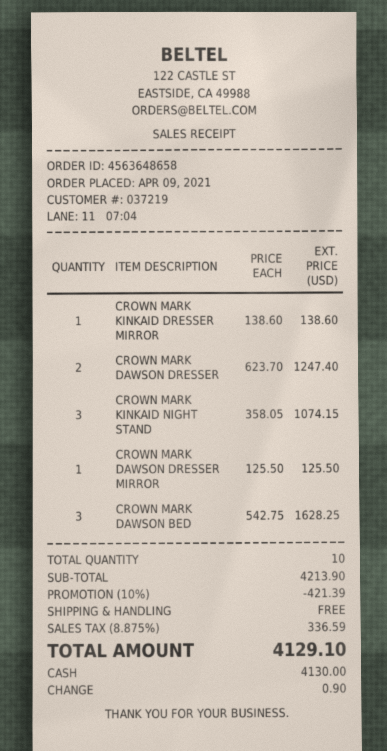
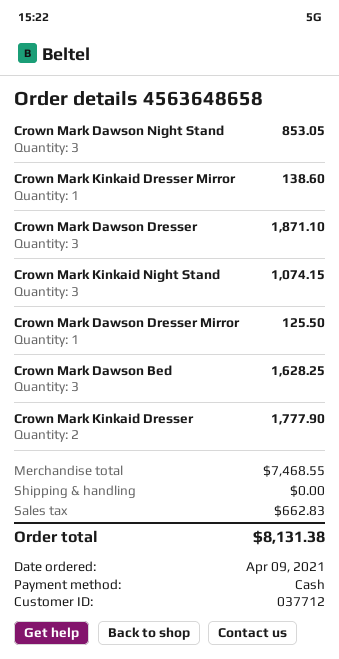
customer number: 037219 -> 037712
CROWN MARK DAWSON DRESSER: 2 for 1247.40 -> 3 for 1871.10
Crown Mark Dawson Night Stand: none -> 3 for 853.05
Crown Mark Kinkaid Dresser: none -> 2 for 1777.90
subtotal: 4213.90 -> 7468.55
discount: 10% = 421.39 -> none
tax: 336.59 -> 662.83
total: 4129.10 -> 8131.38

